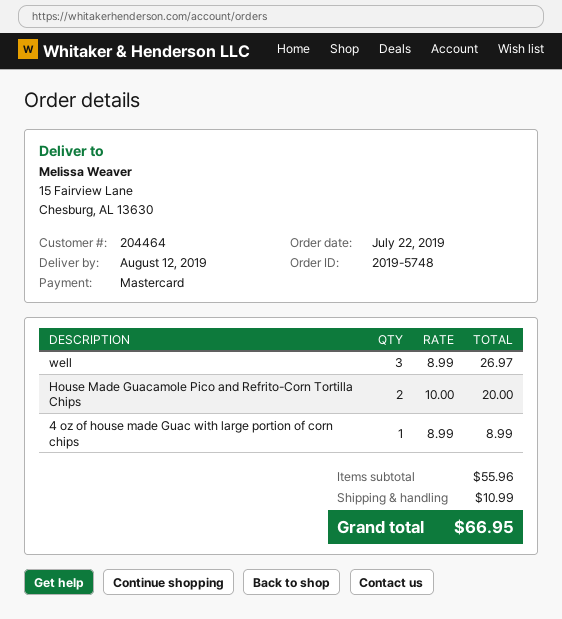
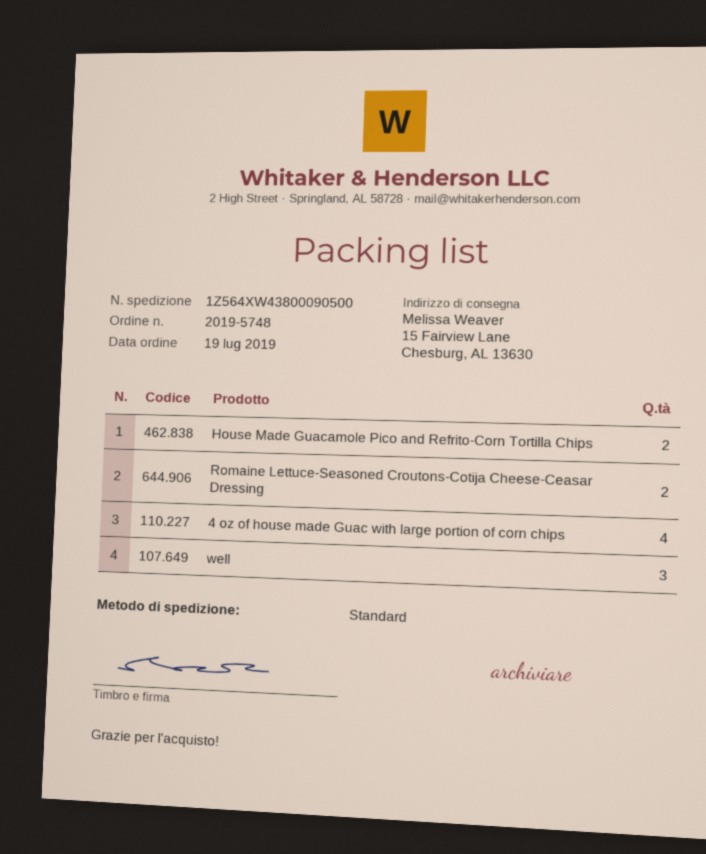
order date: 2019-07-22 -> 2019-07-19
4 oz of house made Guac with large portion of corn chips: 1 -> 4
Romaine Lettuce-Seasoned Croutons-Cotija Cheese-Ceasar Dressing: none -> 2

